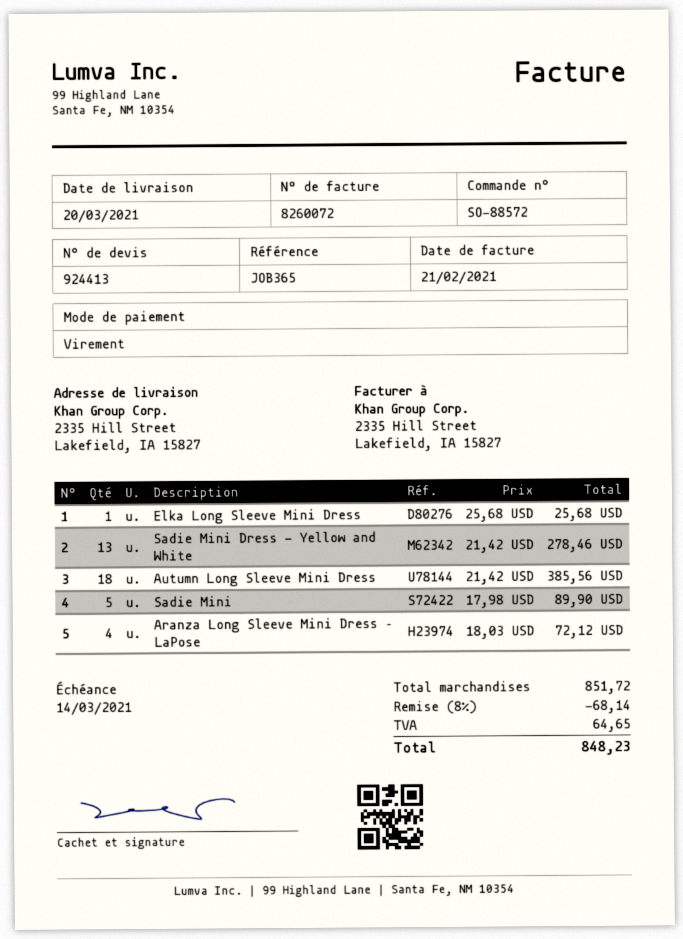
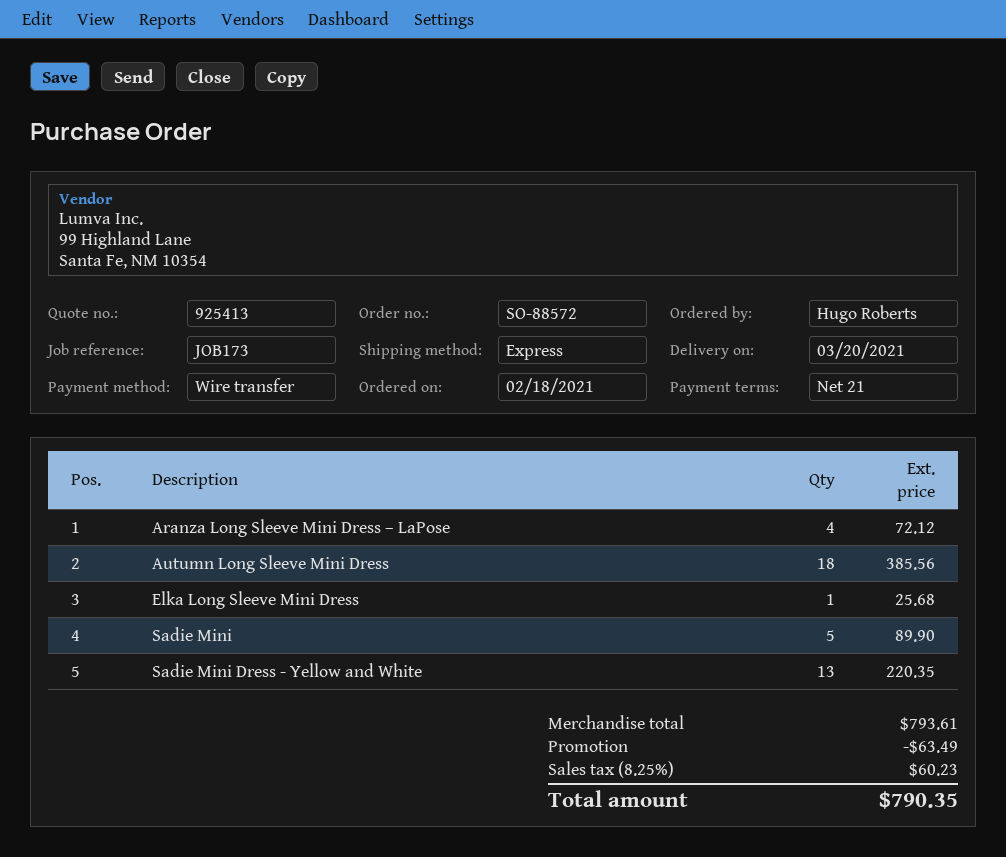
quote number: 924413 -> 925413
reference: JOB365 -> JOB173
Sadie Mini Dress - Yellow and White: 13 for 278.46 -> 13 for 220.35
subtotal: 851.72 -> 793.61
discount: 68.14 -> 63.49
tax: 64.65 -> 60.23
total: 848.23 -> 790.35

